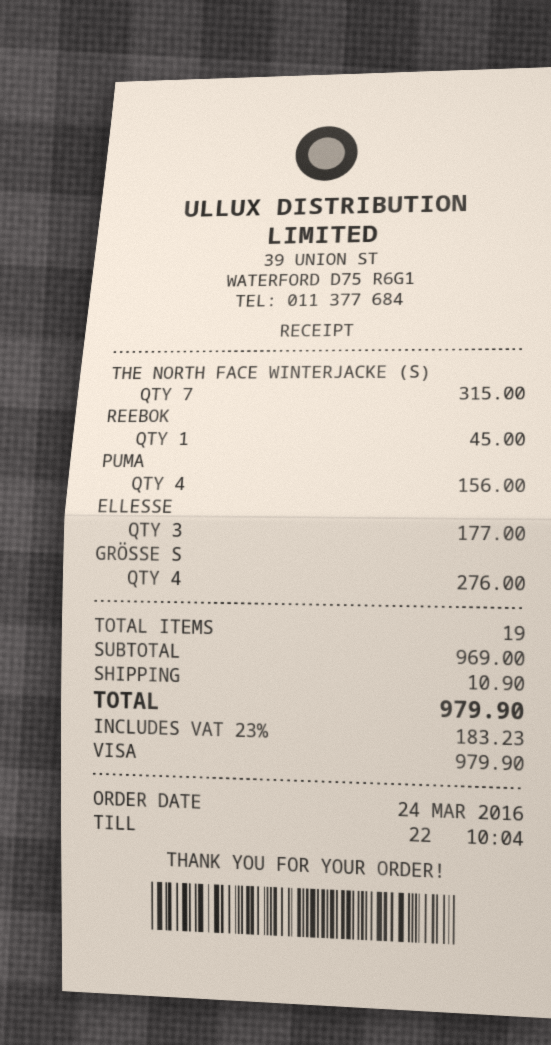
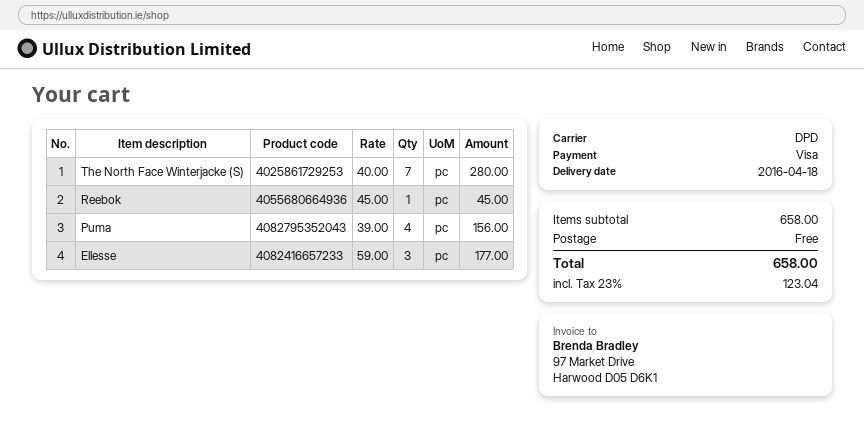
THE NORTH FACE WINTERJACKE (S): 7 for 315.00 -> 7 for 280.00
GRÖSSE S: 4 for 276.00 -> none
subtotal: 969.00 -> 658.00
shipping: 10.90 -> 0.00
tax: 23% = 183.23 -> 23% = 123.04
total: 979.90 -> 658.00

